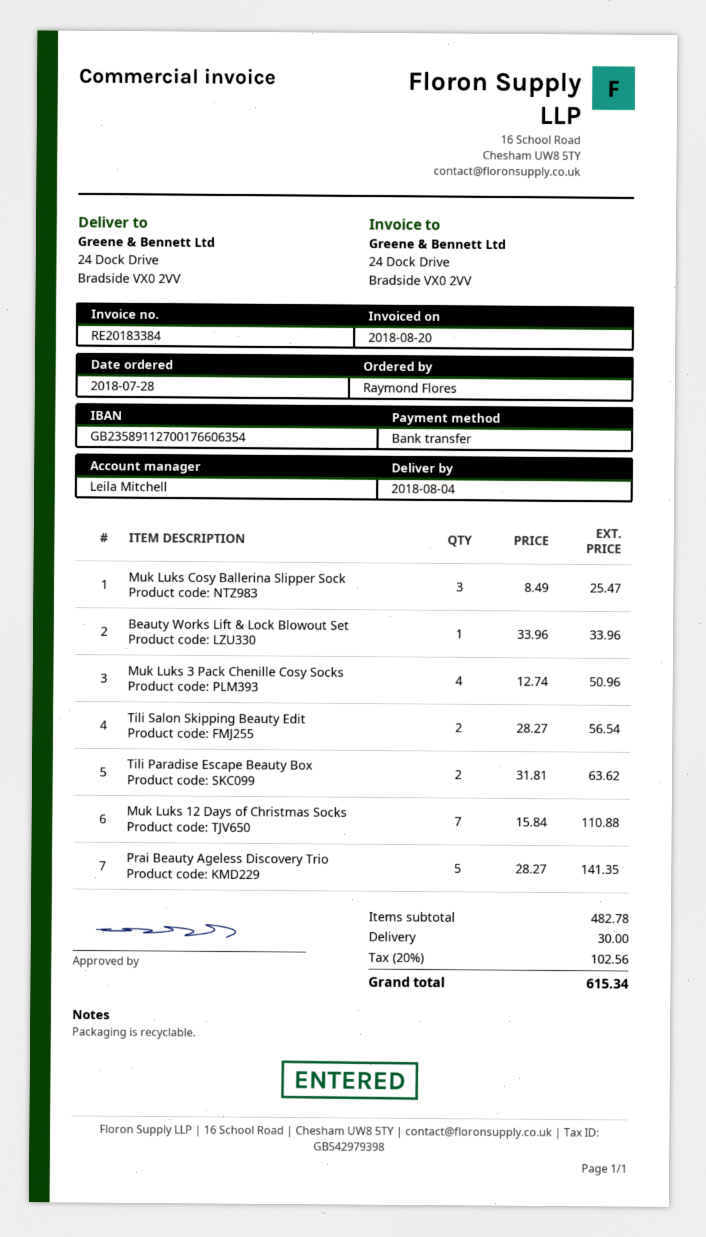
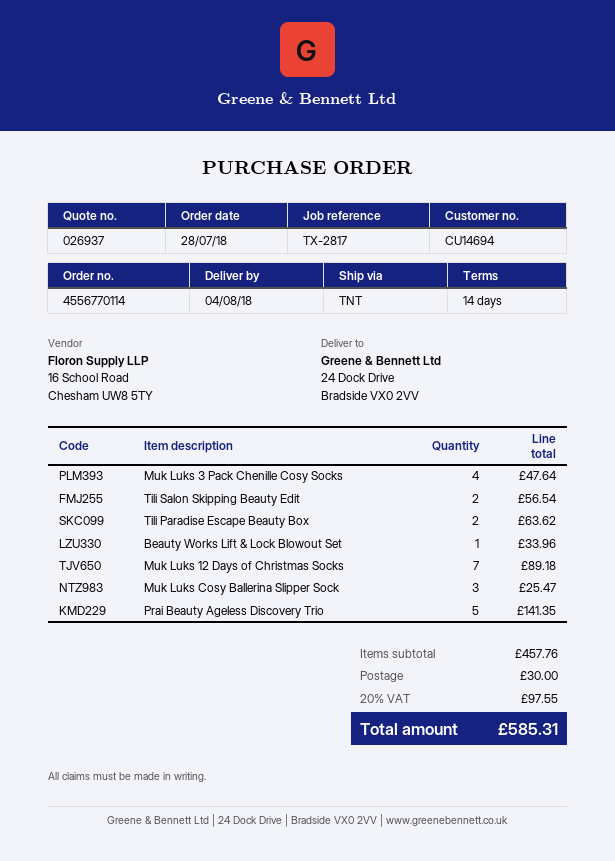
Muk Luks 3 Pack Chenille Cosy Socks: 4 for 50.96 -> 4 for 47.64
Muk Luks 12 Days of Christmas Socks: 7 for 110.88 -> 7 for 89.18
subtotal: 482.78 -> 457.76
tax: 20% = 102.56 -> 20% = 97.55
total: 615.34 -> 585.31

